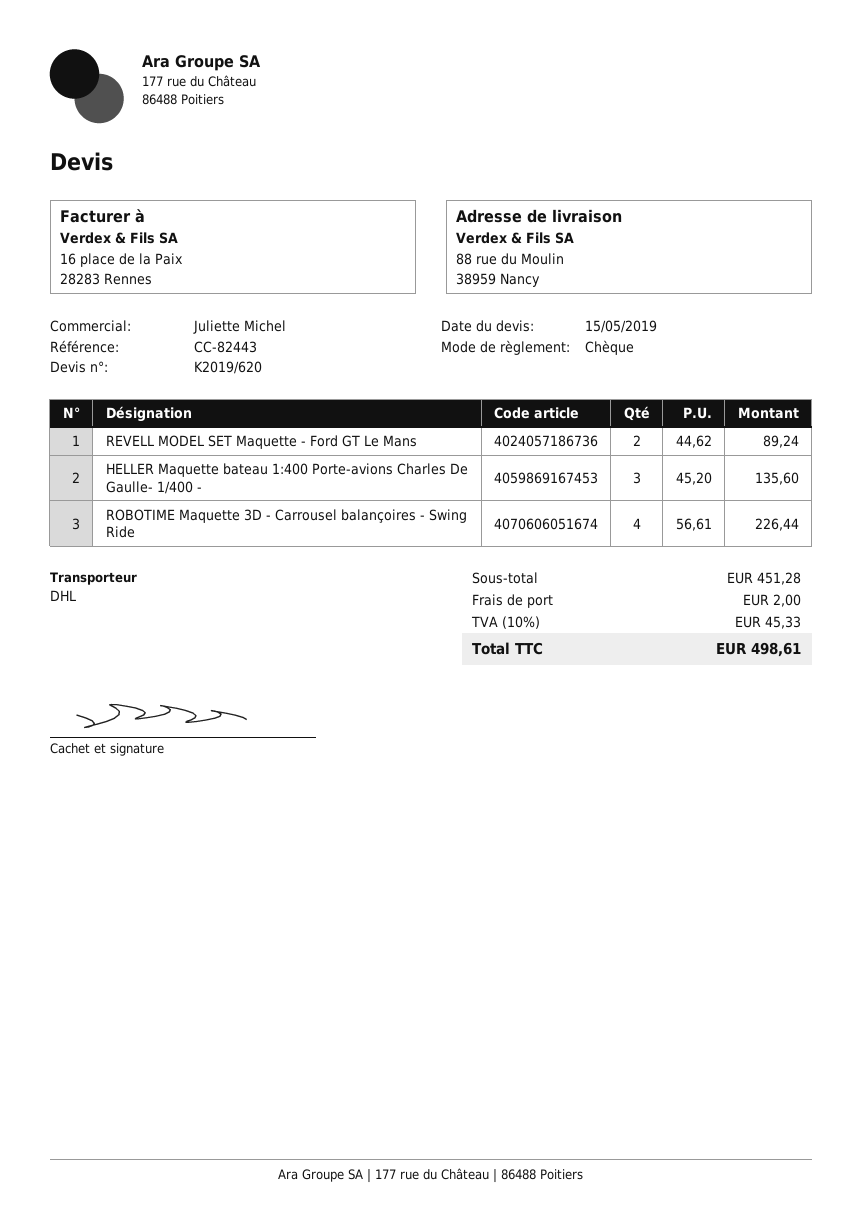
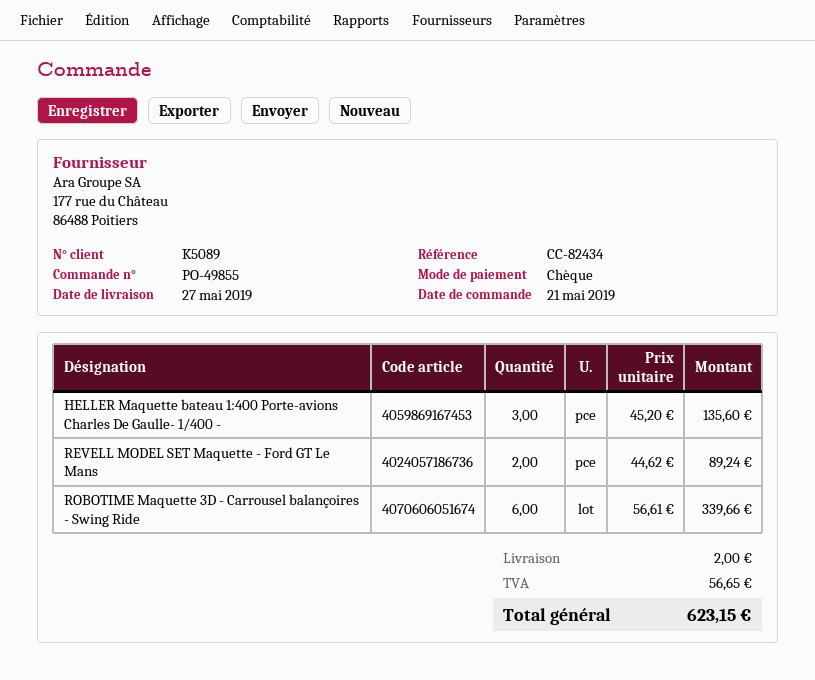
reference: CC-82443 -> CC-82434
ROBOTIME Maquette 3D - Carrousel balançoires - Swing Ride: 4 x 56.61 = 226.44 -> 6 x 56.61 = 339.66
tax: 45.33 -> 56.65
total: 498.61 -> 623.15

